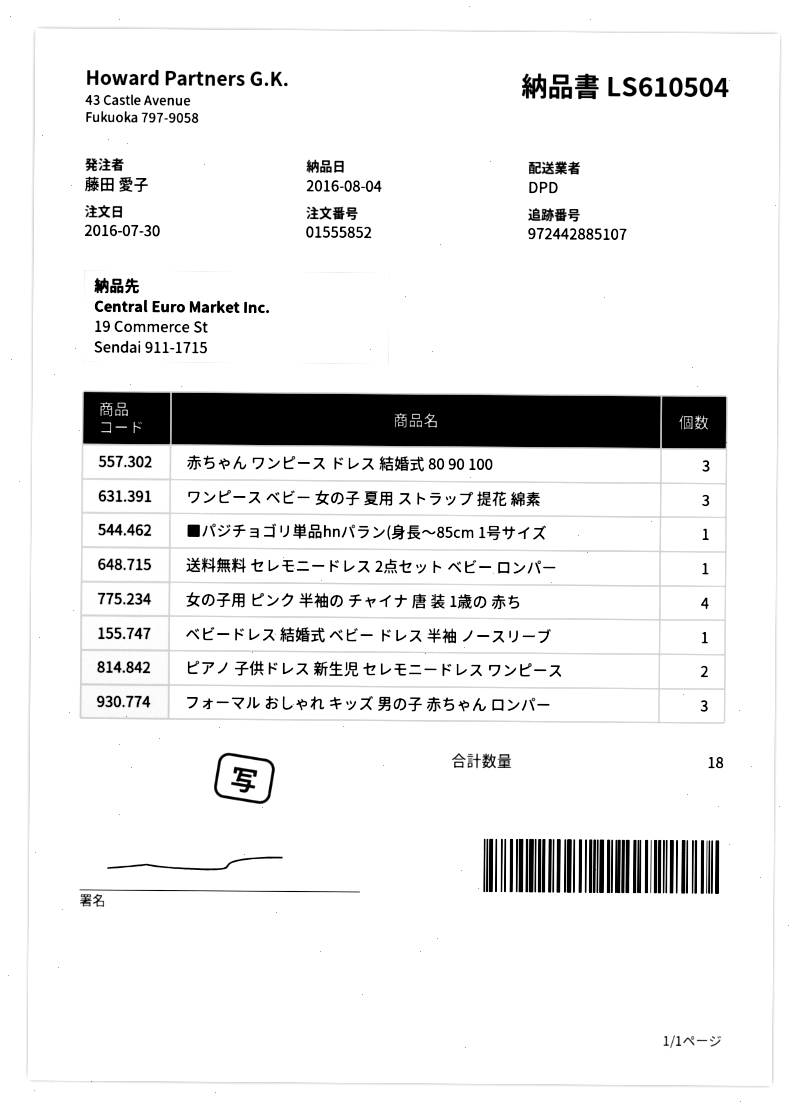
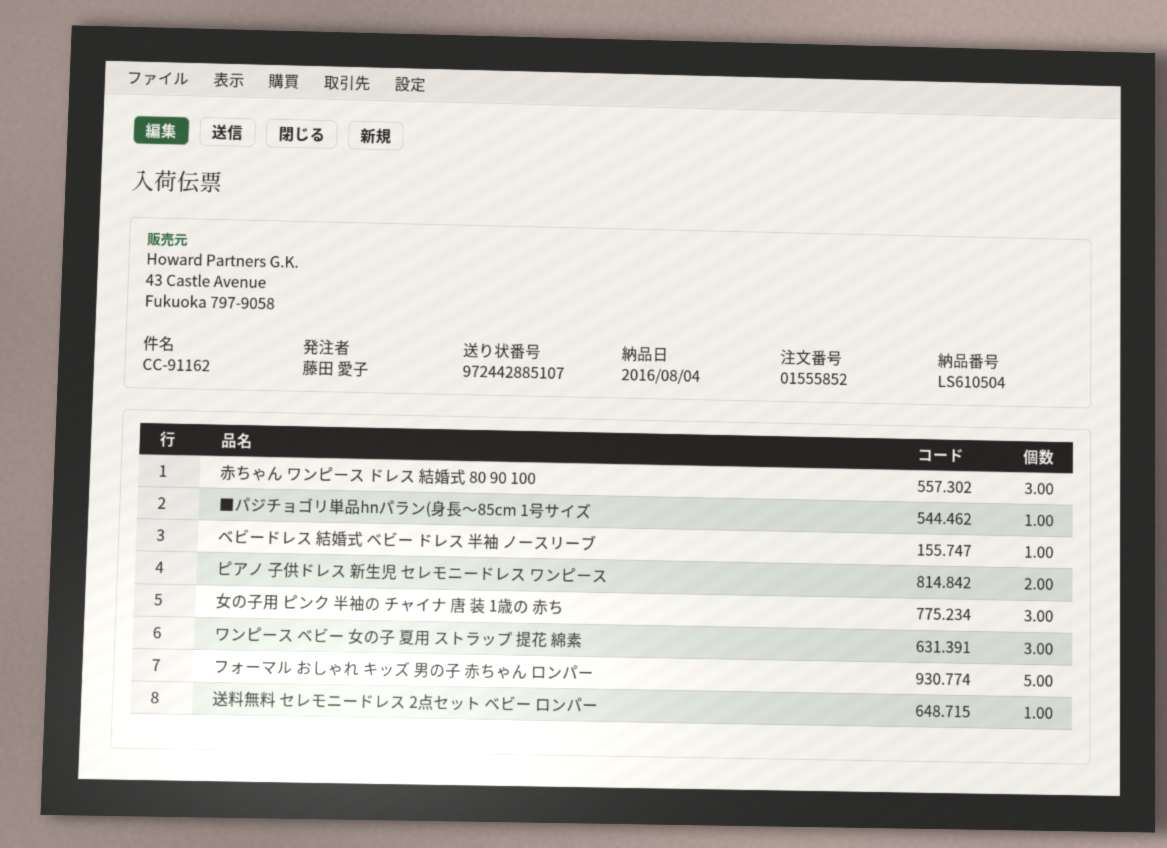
女の子用 ピンク 半袖の チャイナ 唐 装 1歳の 赤ち: 4 -> 3
フォーマル おしゃれ キッズ 男の子 赤ちゃん ロンパー: 3 -> 5

